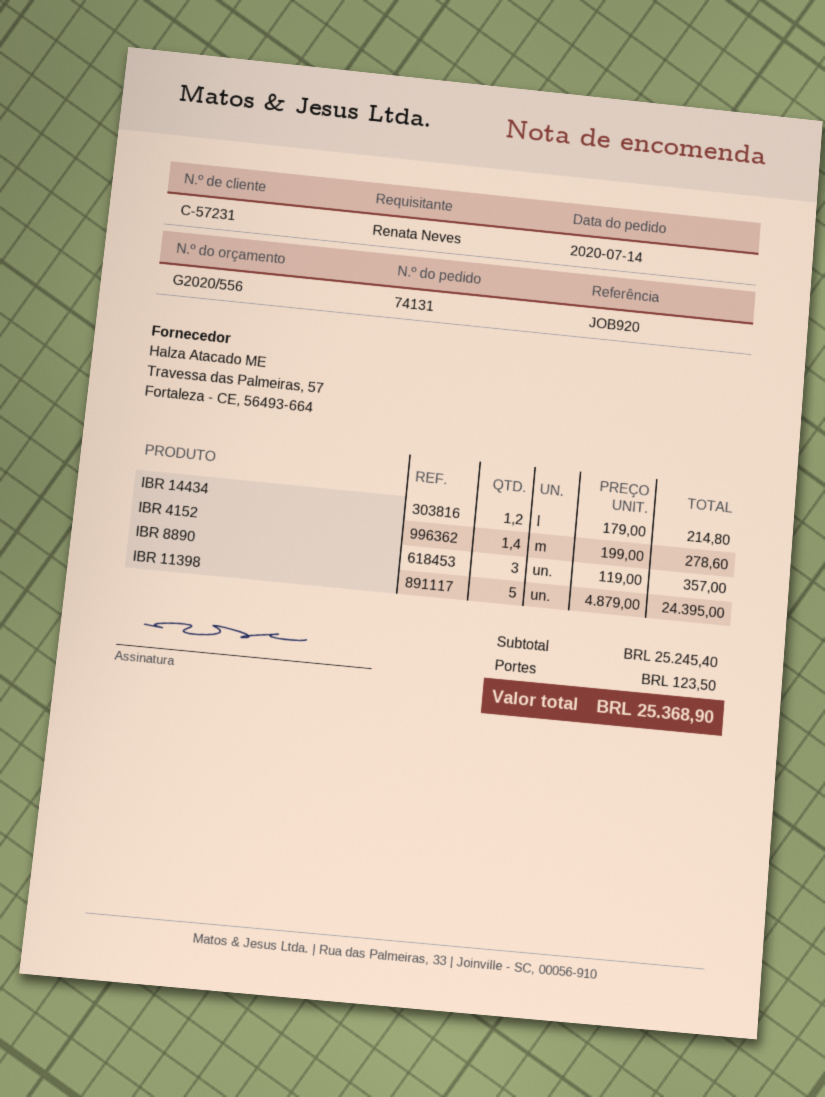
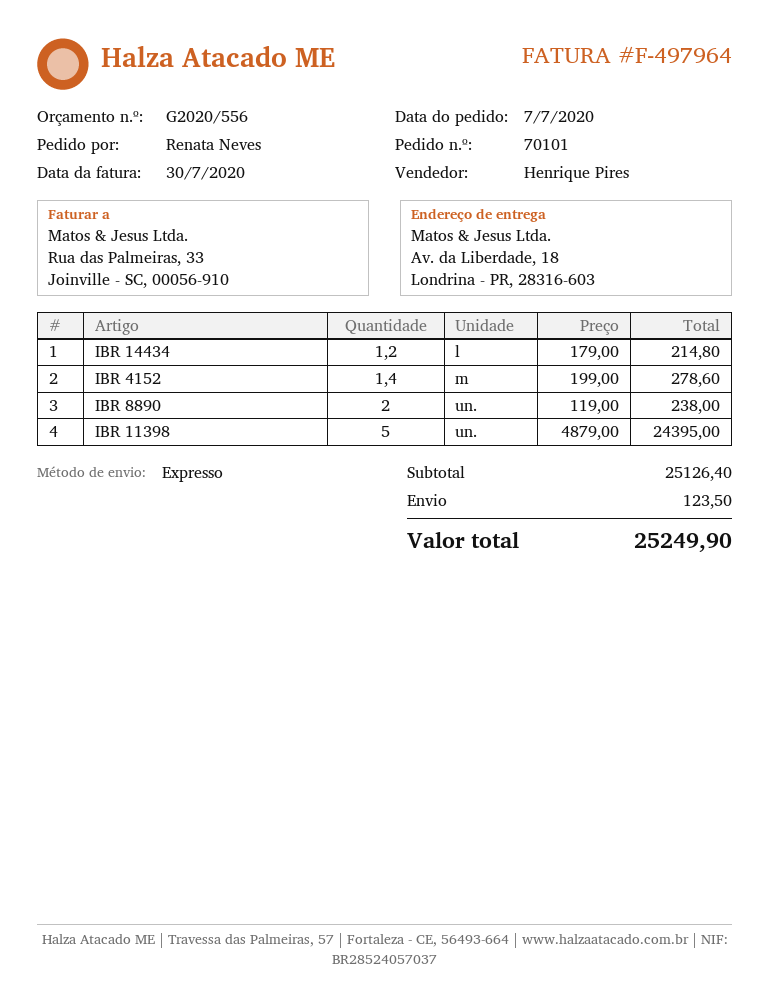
order number: 74131 -> 70101
order date: 2020-07-14 -> 2020-07-07
IBR 8890: 3 x 119.00 = 357.00 -> 2 x 119.00 = 238.00
subtotal: 25245.40 -> 25126.40
total: 25368.90 -> 25249.90

